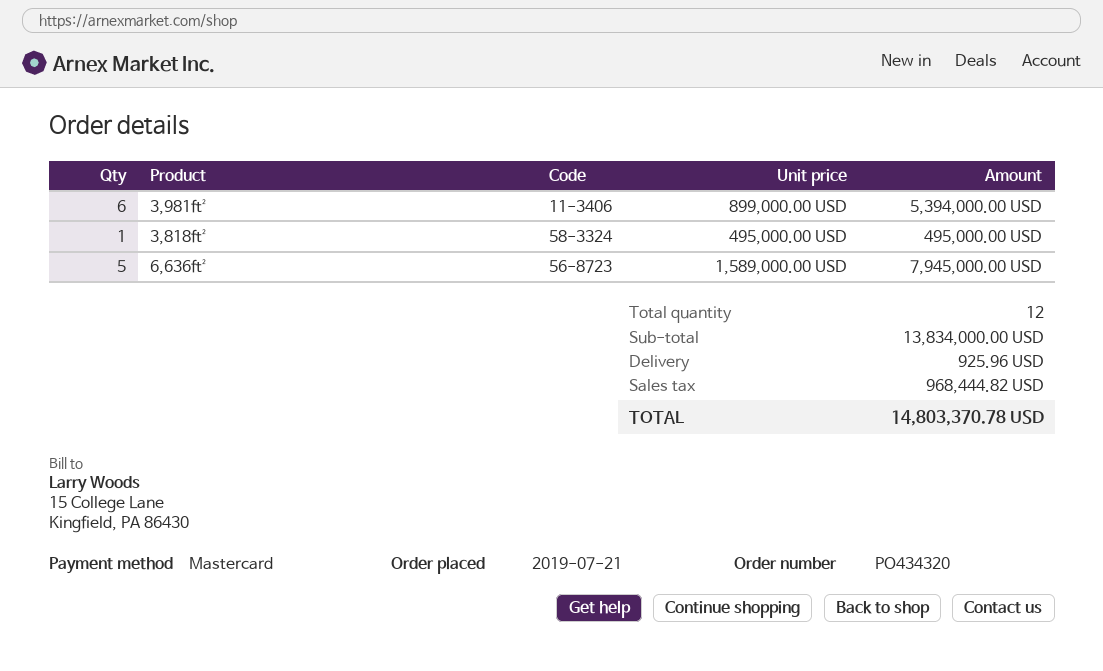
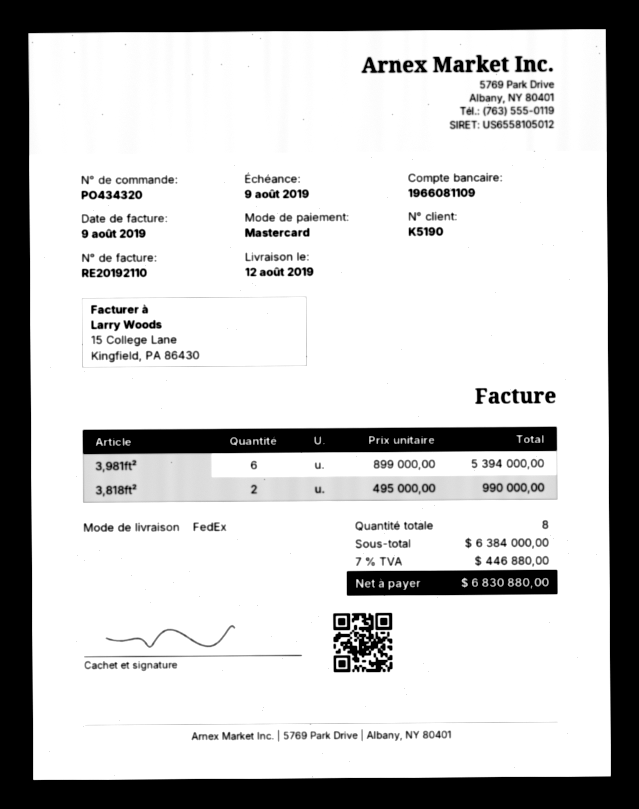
3,818ft²: 1 x 495000.00 = 495000.00 -> 2 x 495000.00 = 990000.00
6,636ft²: 5 x 1589000.00 = 7945000.00 -> none
total quantity: 12 -> 8
subtotal: 13834000.00 -> 6384000.00
shipping: 925.96 -> none
tax: 968444.82 -> 446880.00
total: 14803370.78 -> 6830880.00

